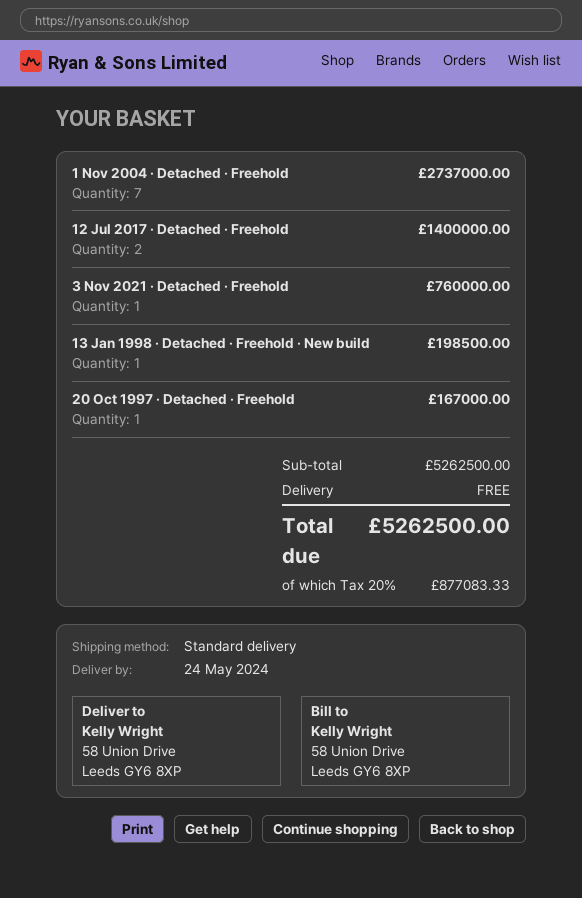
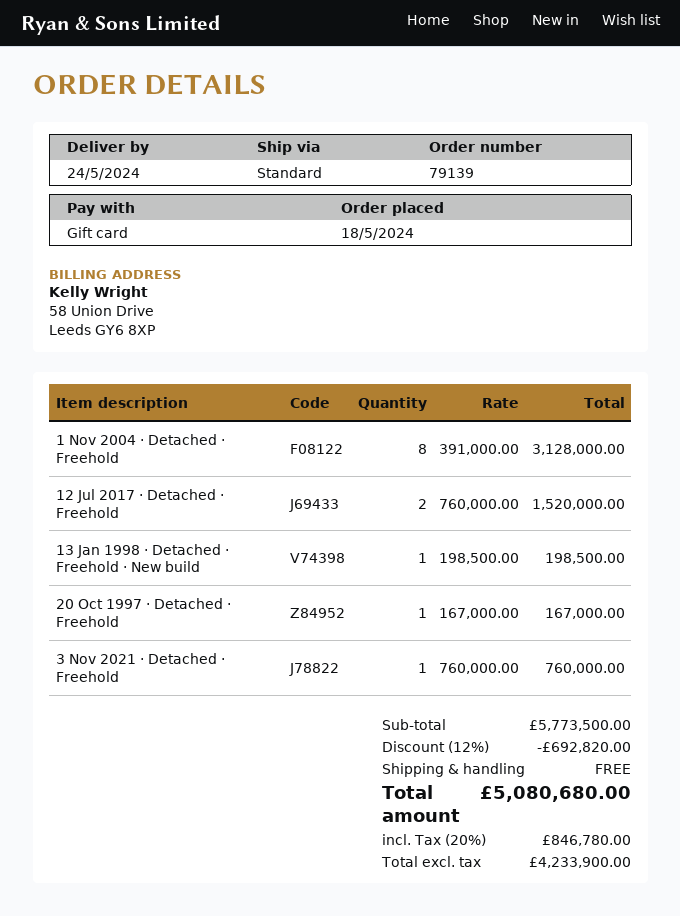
1 Nov 2004 · Detached · Freehold: 7 for 2737000.00 -> 8 for 3128000.00
12 Jul 2017 · Detached · Freehold: 2 for 1400000.00 -> 2 for 1520000.00
subtotal: 5262500.00 -> 5773500.00
discount: none -> 12% = 692820.00
tax: 20% = 877083.33 -> 20% = 846780.00
total: 5262500.00 -> 5080680.00

